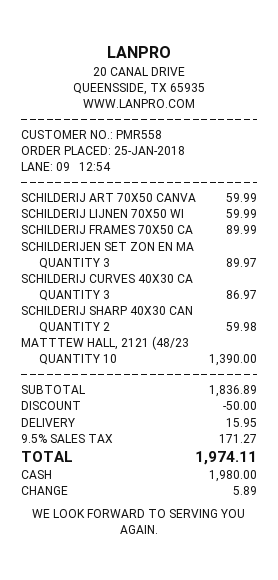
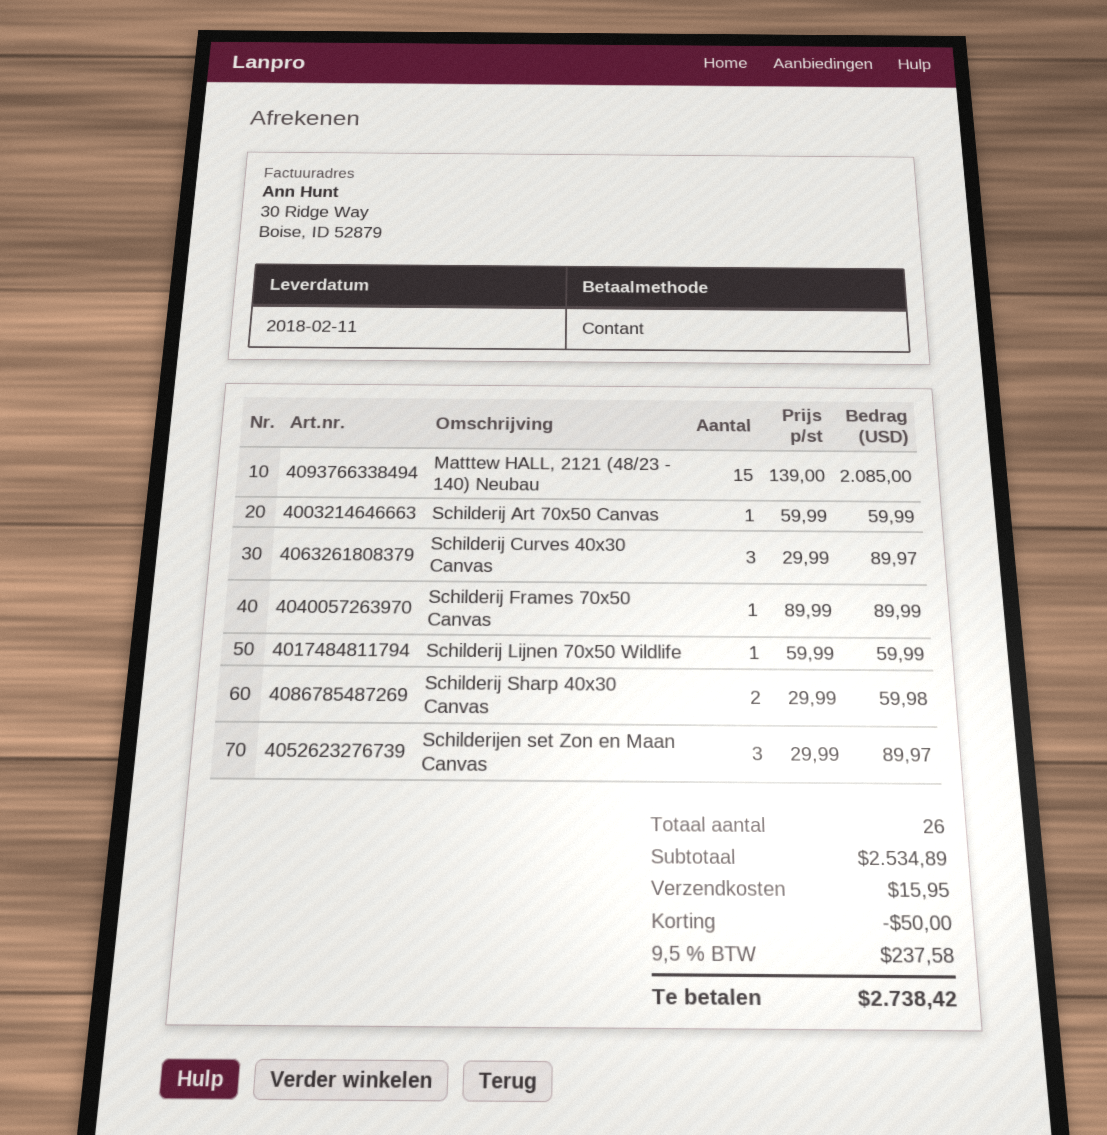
SCHILDERIJ CURVES 40X30 CA: 3 for 86.97 -> 3 for 89.97
MATTTEW HALL, 2121 (48/23: 10 for 1390.00 -> 15 for 2085.00
subtotal: 1836.89 -> 2534.89
tax: 9.5% = 171.27 -> 9.5% = 237.58
total: 1974.11 -> 2738.42

